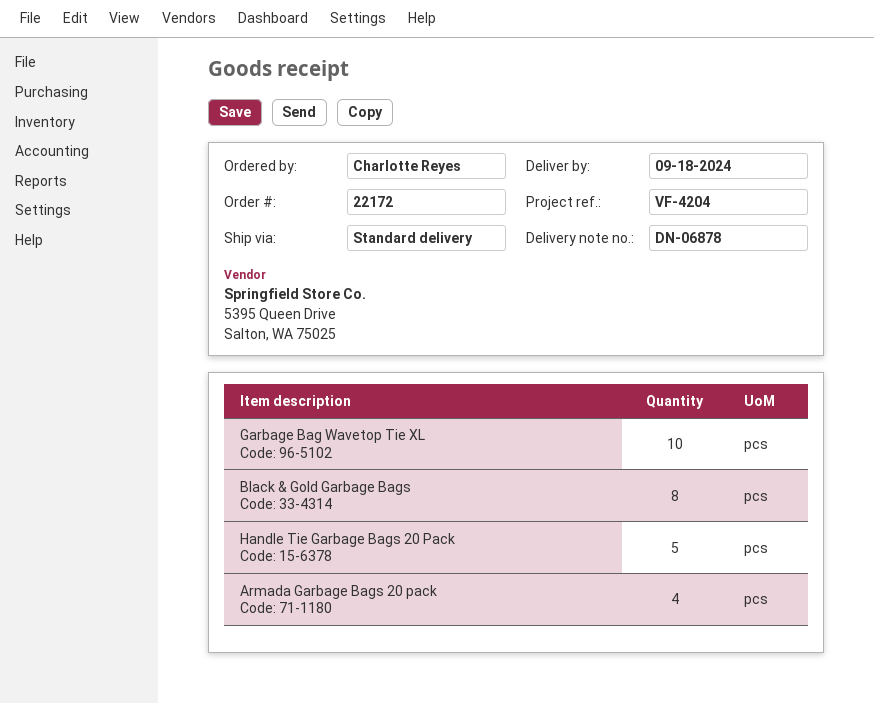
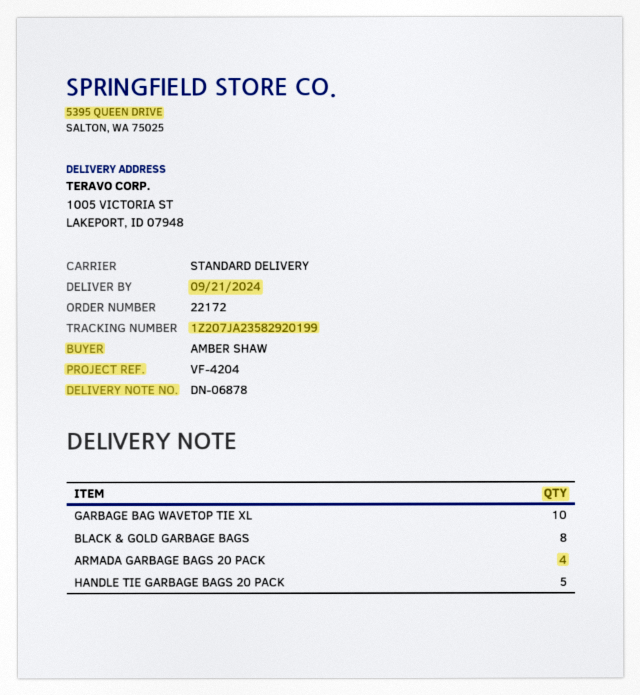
delivery date: 2024-09-18 -> 2024-09-21
ordered by: Charlotte Reyes -> AMBER SHAW

